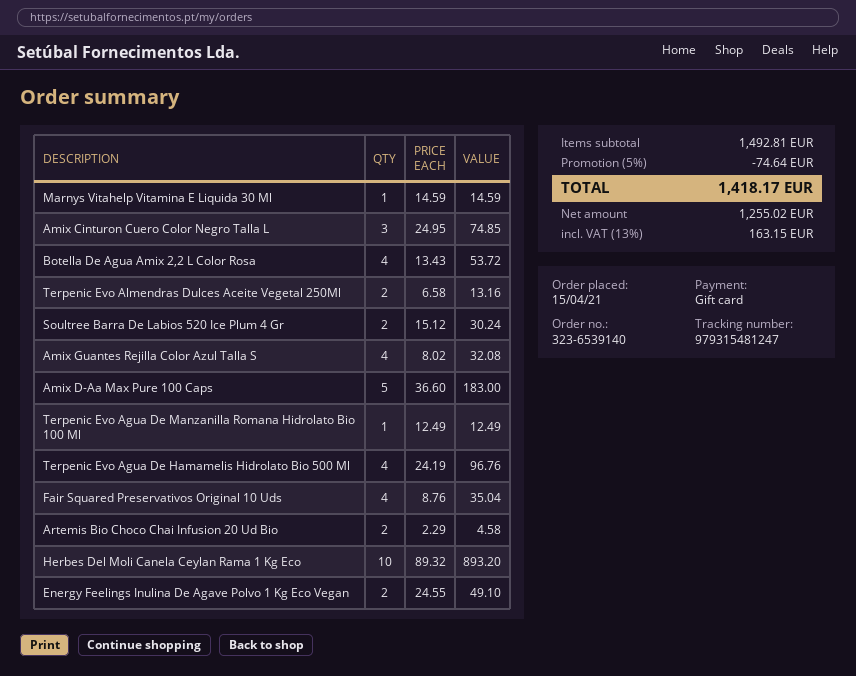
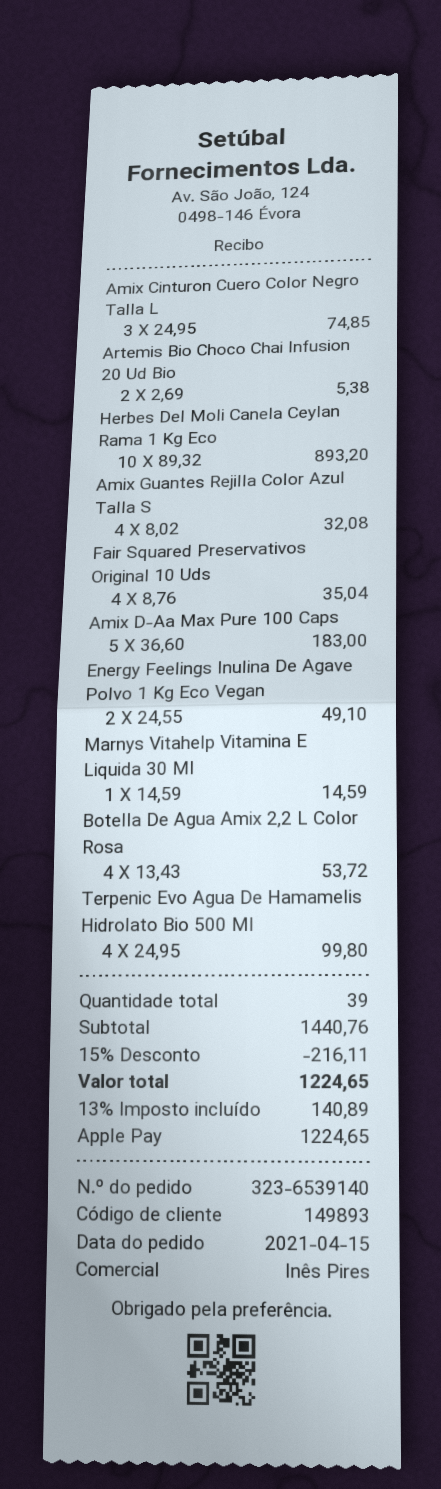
payment method: gift card -> Apple Pay
Terpenic Evo Almendras Dulces Aceite Vegetal 250Ml: 2 x 6.58 = 13.16 -> none
Soultree Barra De Labios 520 Ice Plum 4 Gr: 2 x 15.12 = 30.24 -> none
Terpenic Evo Agua De Manzanilla Romana Hidrolato Bio 100 Ml: 1 x 12.49 = 12.49 -> none
Terpenic Evo Agua De Hamamelis Hidrolato Bio 500 Ml: 4 x 24.19 = 96.76 -> 4 x 24.95 = 99.80
Artemis Bio Choco Chai Infusion 20 Ud Bio: 2 x 2.29 = 4.58 -> 2 x 2.69 = 5.38
subtotal: 1492.81 -> 1440.76
discount: 5% = 74.64 -> 15% = 216.11
tax: 13% = 163.15 -> 13% = 140.89
total: 1418.17 -> 1224.65

